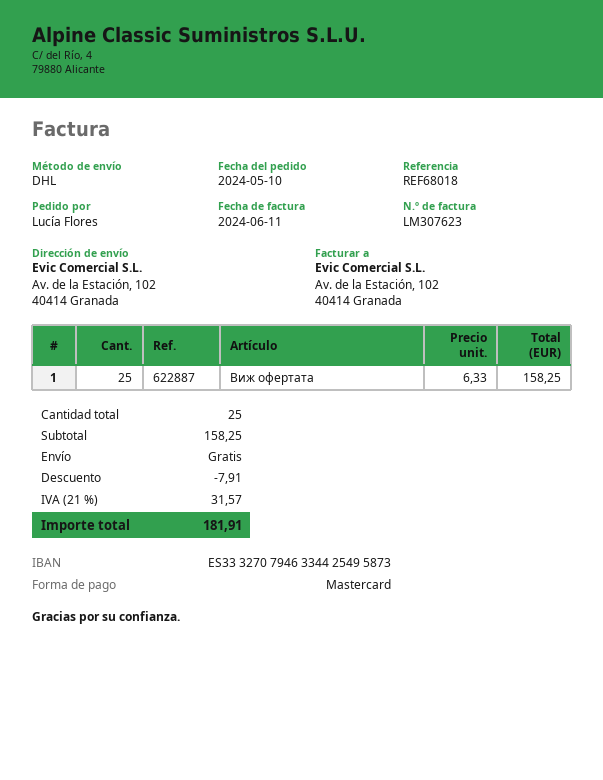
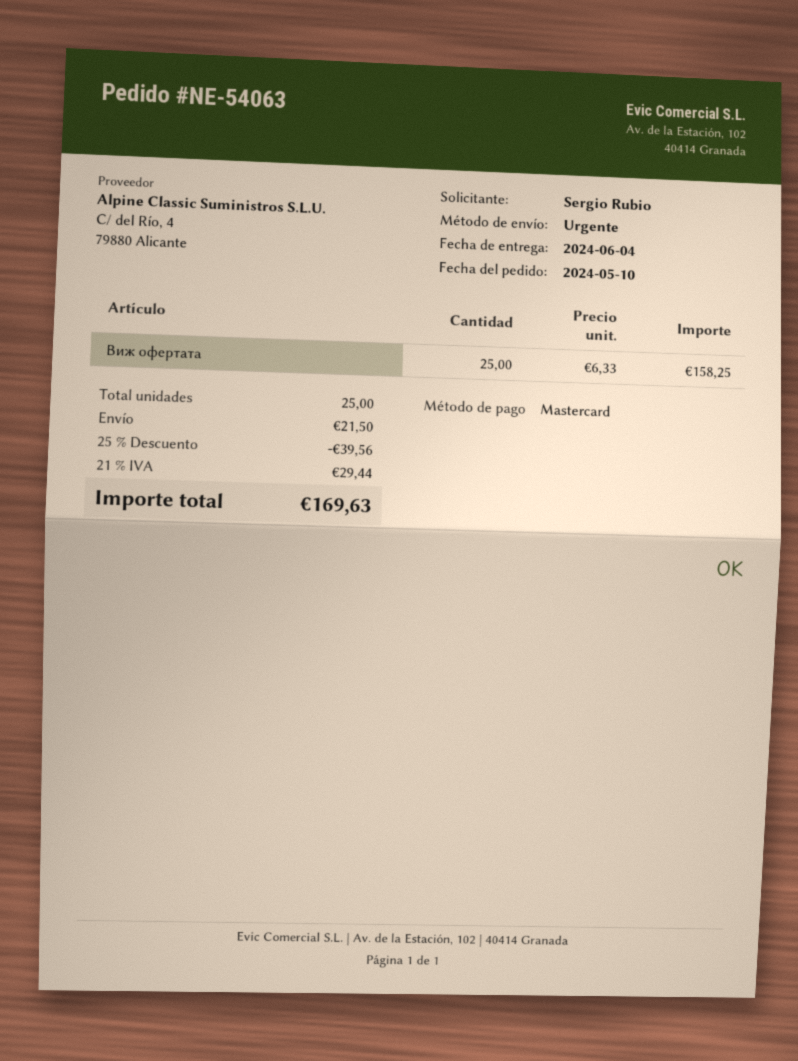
ordered by: Lucía Flores -> Sergio Rubio
shipping method: DHL -> express
discount: 7.91 -> 39.56
shipping: 0.00 -> 21.50
tax: 21% = 31.57 -> 21% = 29.44
total: 181.91 -> 169.63

